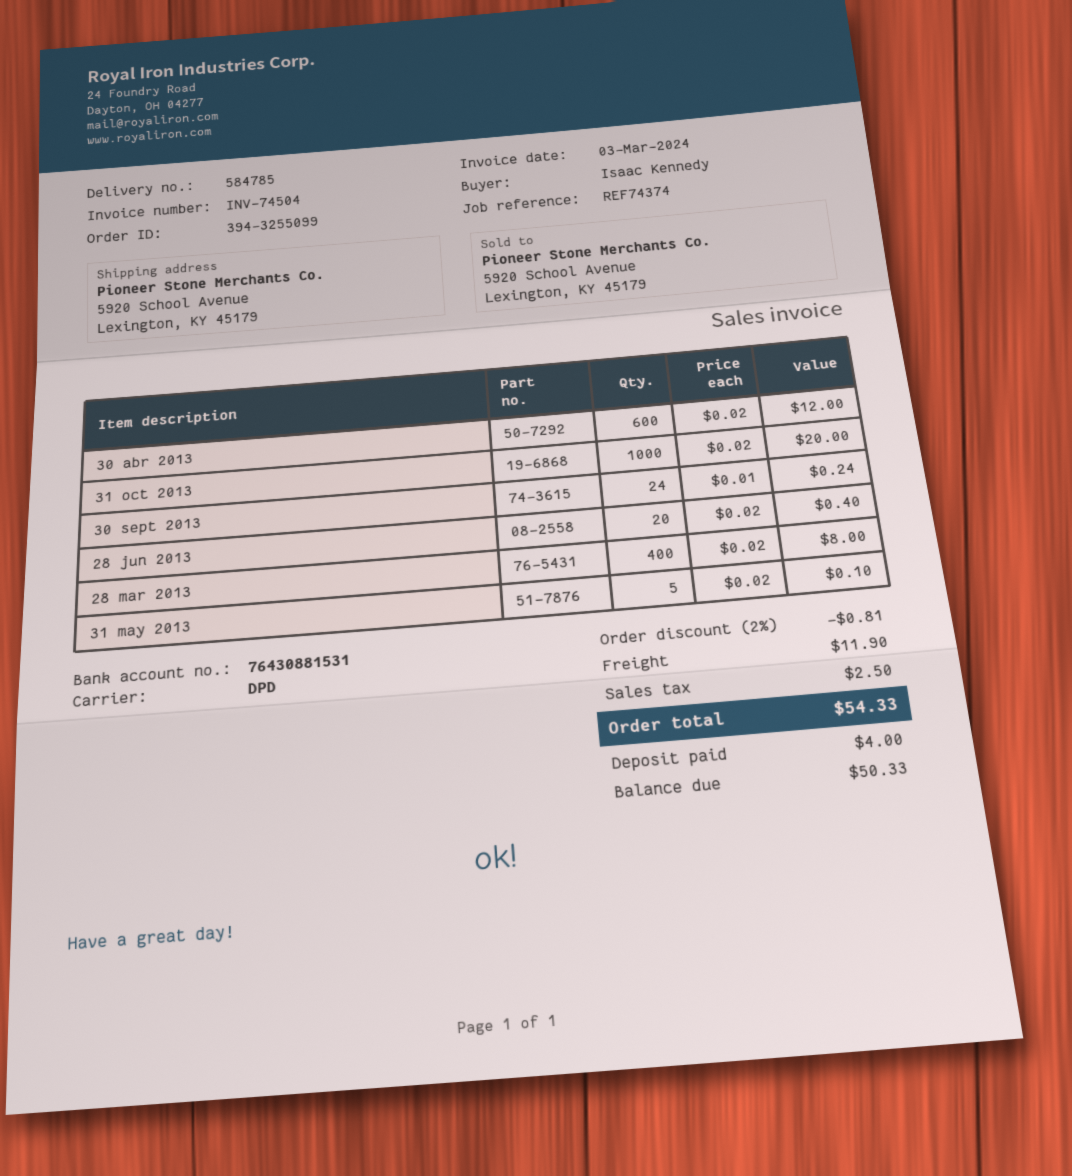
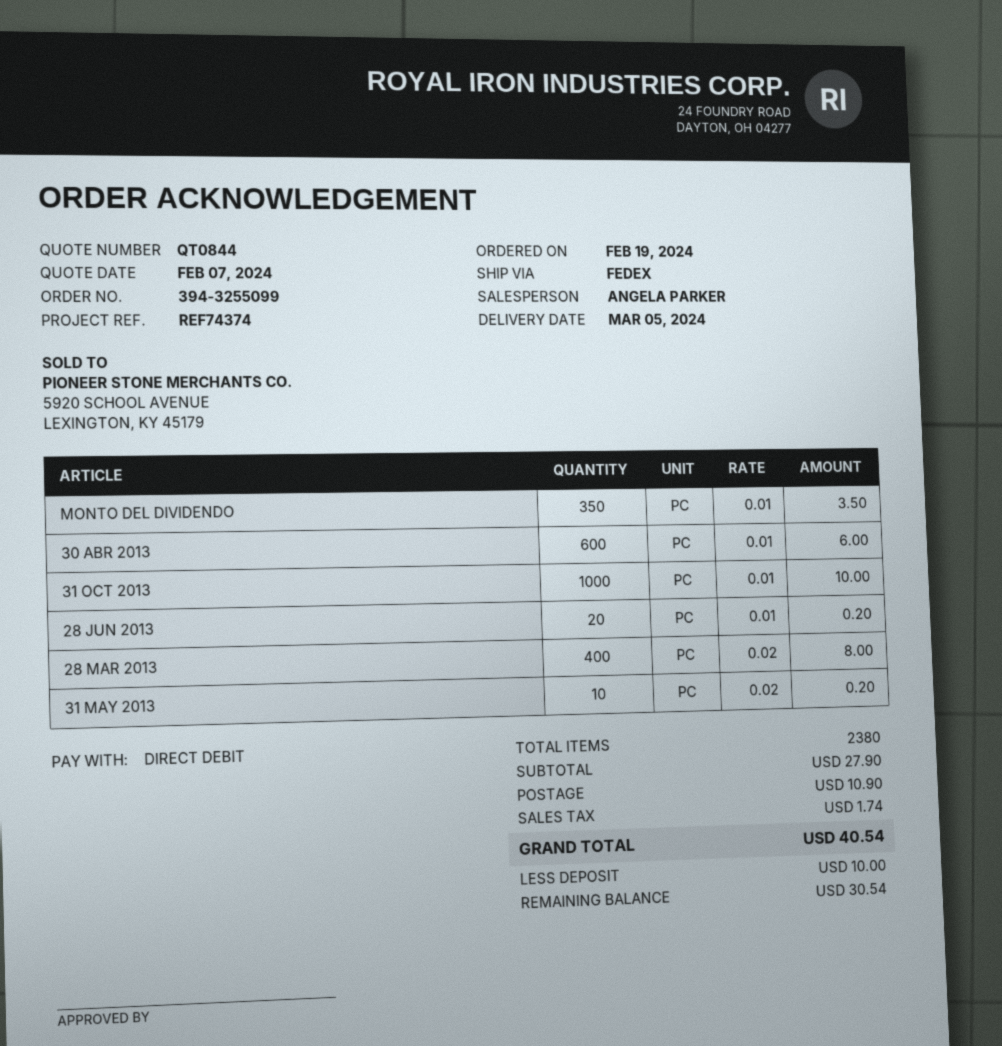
shipping method: DPD -> FedEx
30 abr 2013: 600 x 0.02 = 12.00 -> 600 x 0.01 = 6.00
31 oct 2013: 1000 x 0.02 = 20.00 -> 1000 x 0.01 = 10.00
30 sept 2013: 24 x 0.01 = 0.24 -> none
28 jun 2013: 20 x 0.02 = 0.40 -> 20 x 0.01 = 0.20
31 may 2013: 5 x 0.02 = 0.10 -> 10 x 0.02 = 0.20
MONTO DEL DIVIDENDO: none -> 350 x 0.01 = 3.50
discount: 2% = 0.81 -> none
shipping: 11.90 -> 10.90
tax: 2.50 -> 1.74
total: 54.33 -> 40.54
deposit: 4.00 -> 10.00
balance: 50.33 -> 30.54

